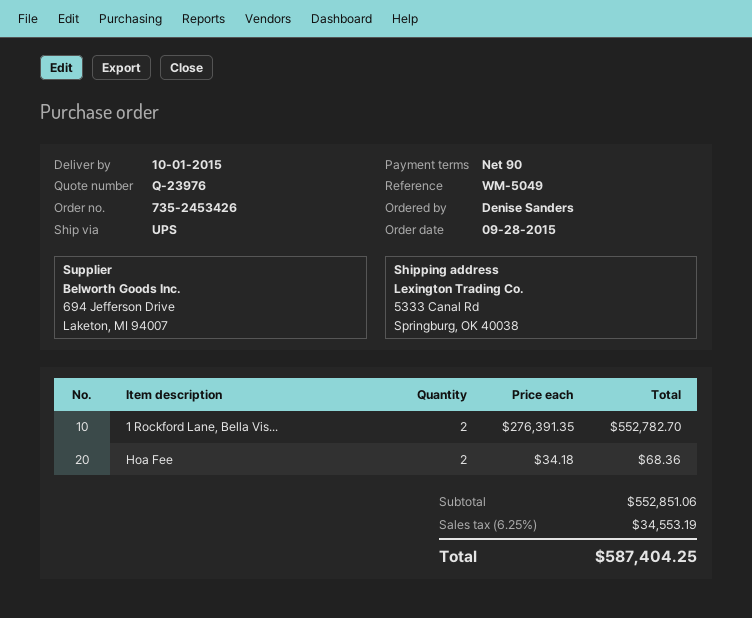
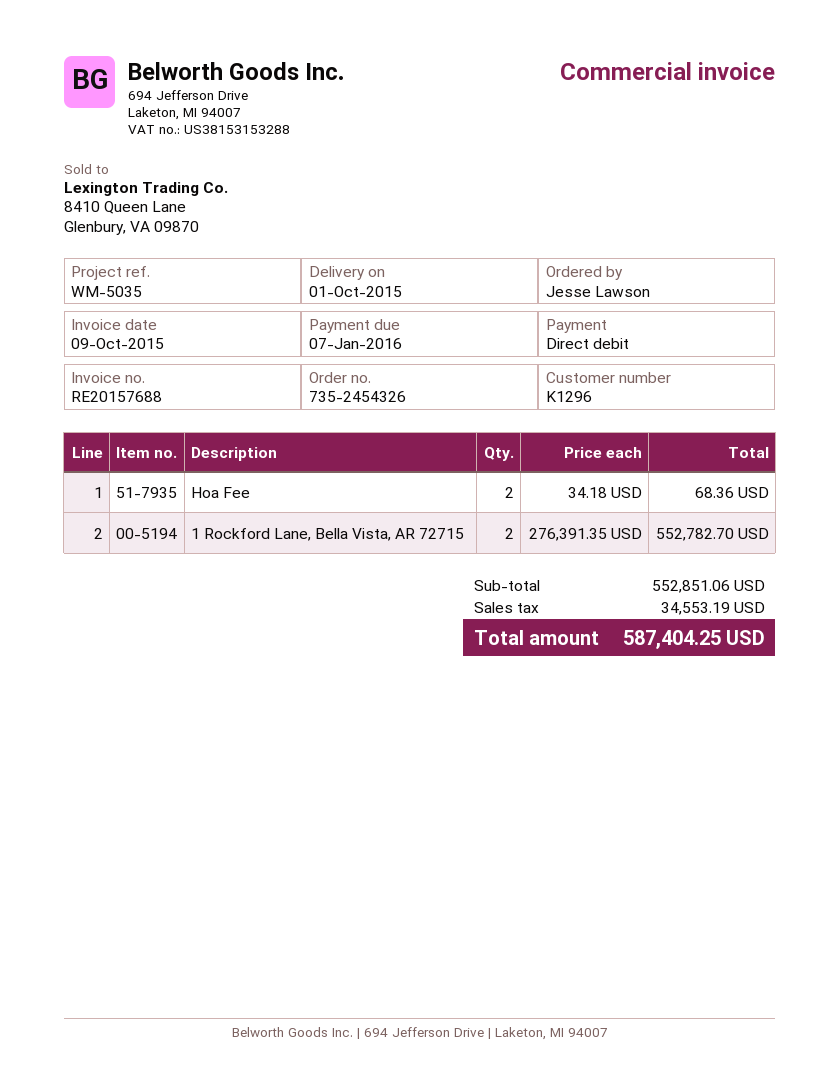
order number: 735-2453426 -> 735-2454326
reference: WM-5049 -> WM-5035
ordered by: Denise Sanders -> Jesse Lawson

